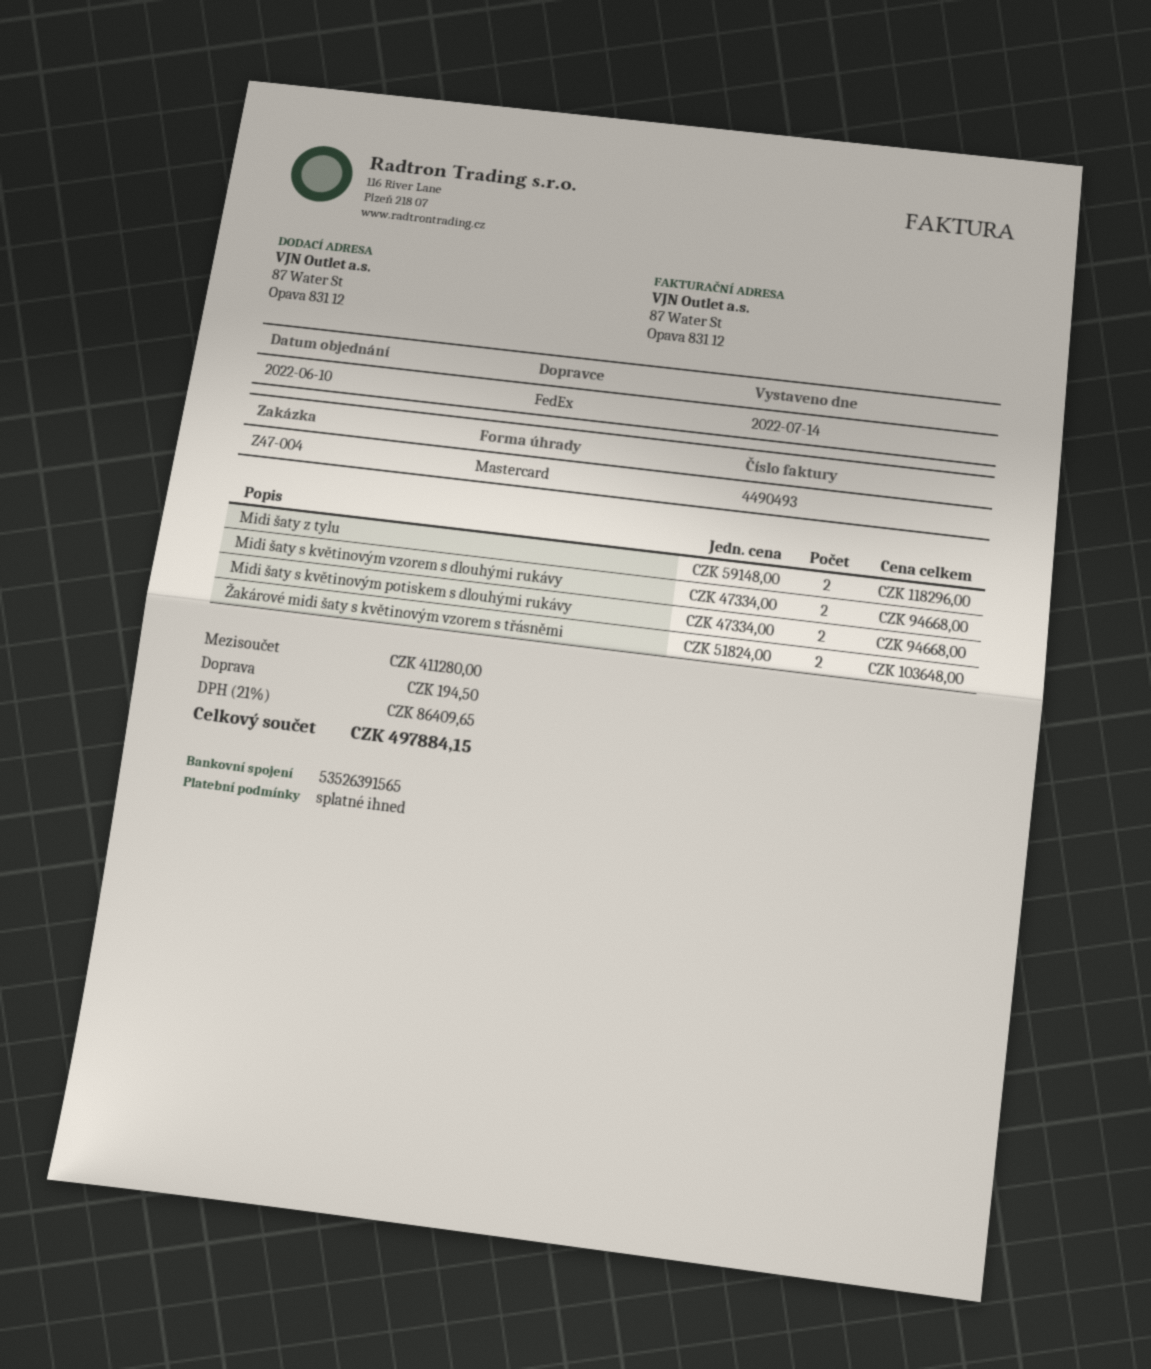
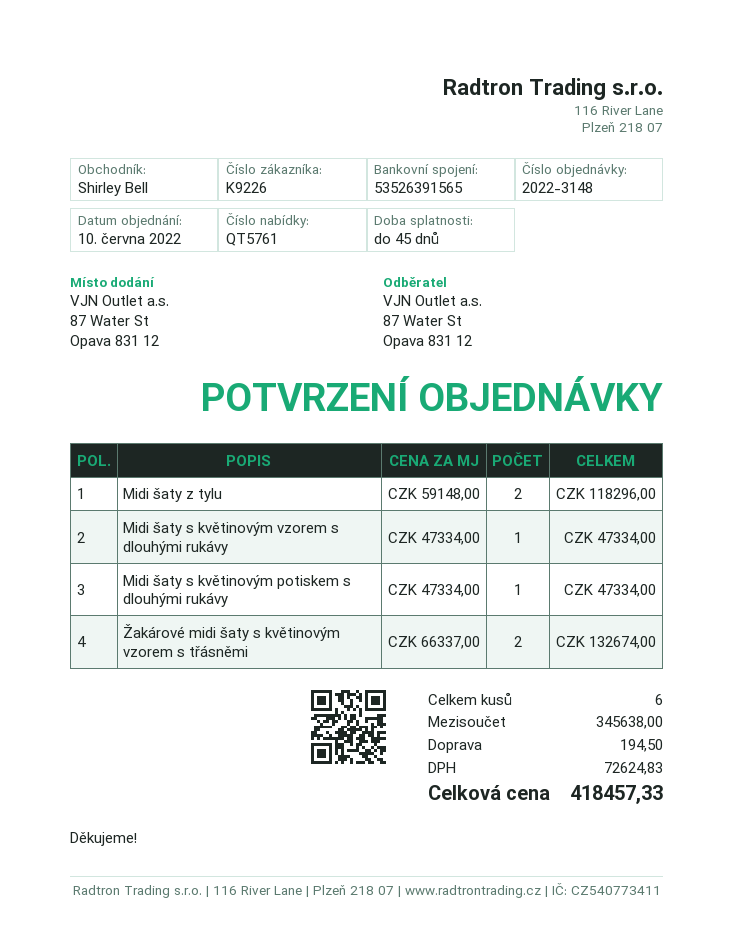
payment terms: on receipt -> 45 days
Midi šaty s květinovým vzorem s dlouhými rukávy: 2 x 47334.00 = 94668.00 -> 1 x 47334.00 = 47334.00
Midi šaty s květinovým potiskem s dlouhými rukávy: 2 x 47334.00 = 94668.00 -> 1 x 47334.00 = 47334.00
Žakárové midi šaty s květinovým vzorem s třásněmi: 2 x 51824.00 = 103648.00 -> 2 x 66337.00 = 132674.00
subtotal: 411280.00 -> 345638.00
tax: 86409.65 -> 72624.83
total: 497884.15 -> 418457.33

